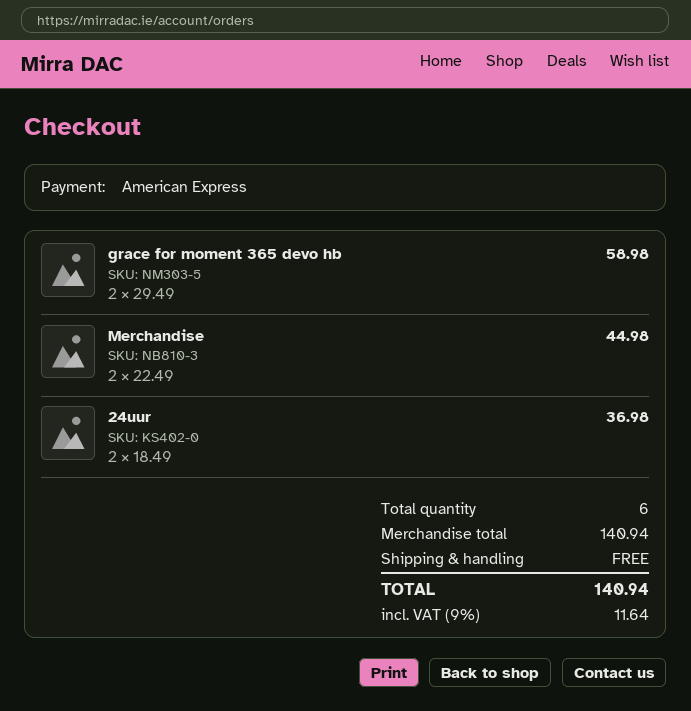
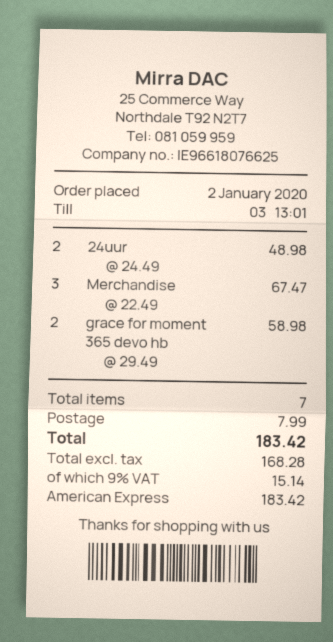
Merchandise: 2 x 22.49 = 44.98 -> 3 x 22.49 = 67.47
24uur: 2 x 18.49 = 36.98 -> 2 x 24.49 = 48.98
total quantity: 6 -> 7
shipping: 0.00 -> 7.99
tax: 9% = 11.64 -> 9% = 15.14
total: 140.94 -> 183.42

